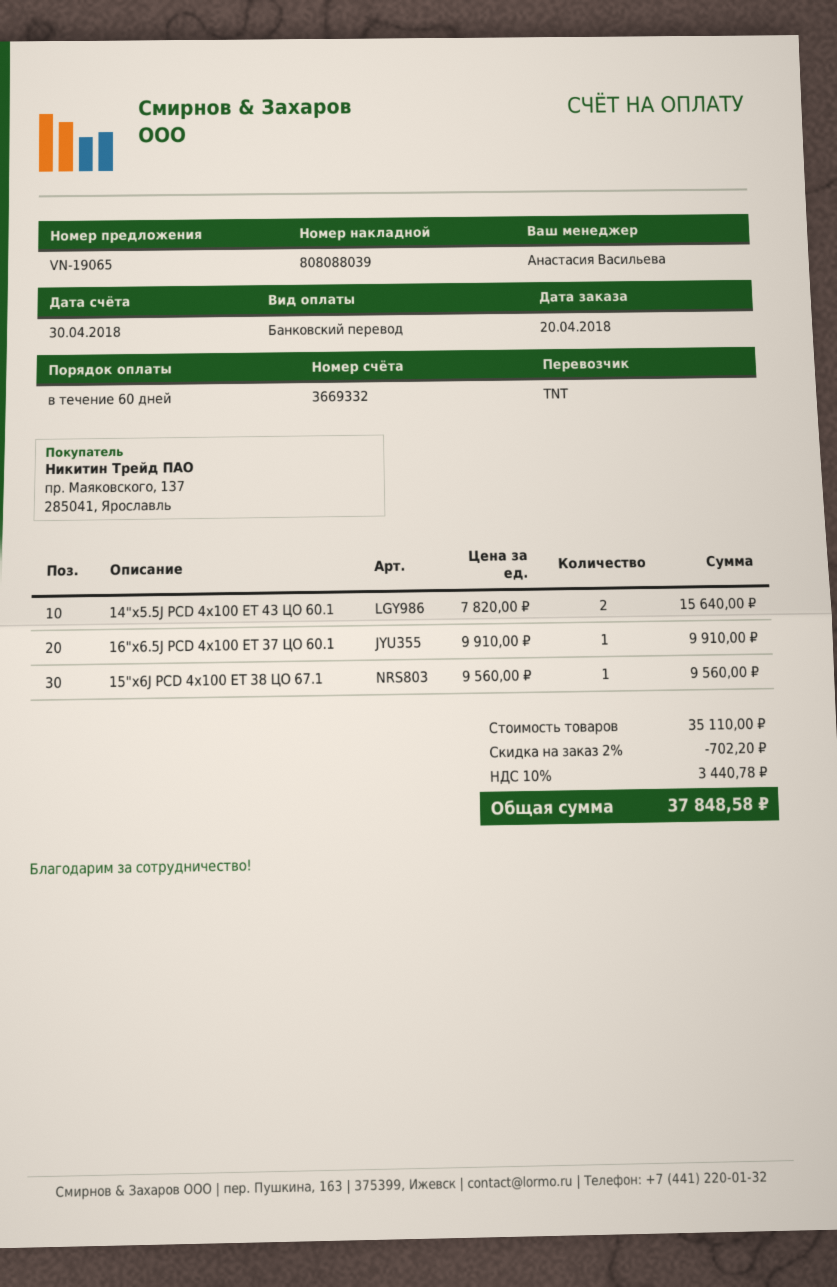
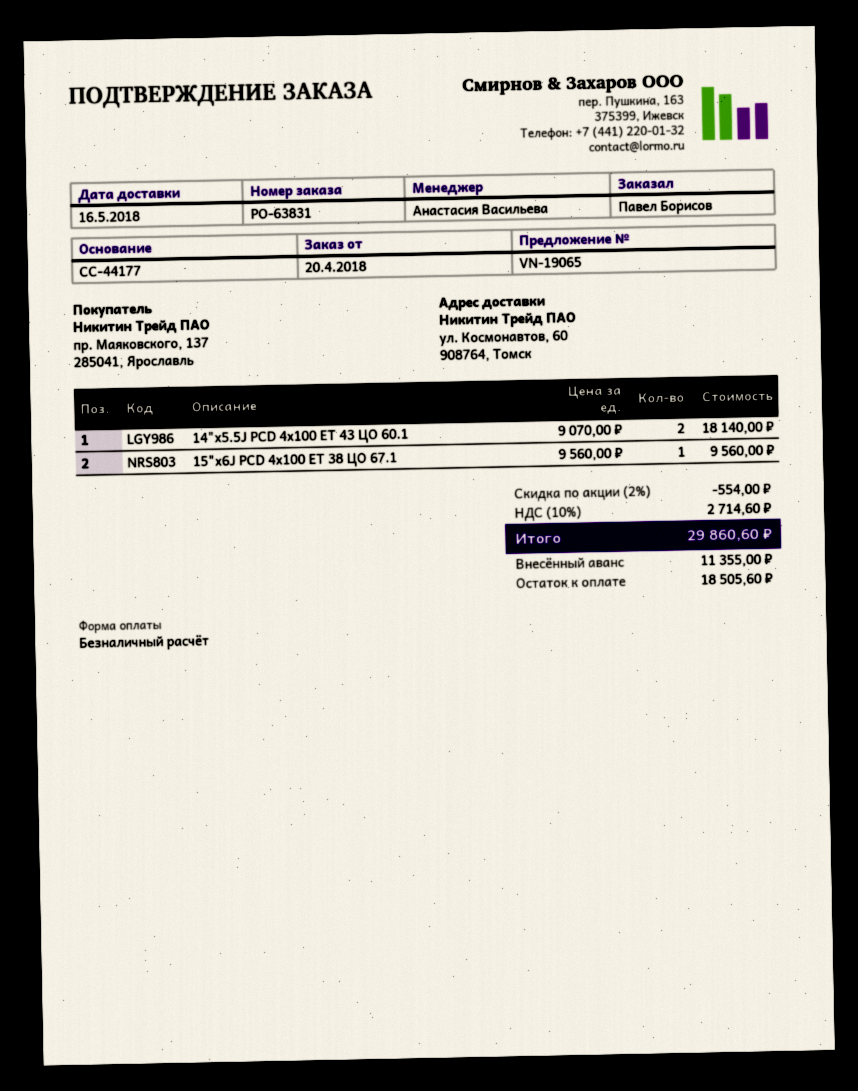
14"x5.5J PCD 4x100 ЕТ 43 ЦО 60.1: 2 x 7820.00 = 15640.00 -> 2 x 9070.00 = 18140.00
16"x6.5J PCD 4x100 ЕТ 37 ЦО 60.1: 1 x 9910.00 = 9910.00 -> none
discount: 2% = 702.20 -> 2% = 554.00
tax: 10% = 3440.78 -> 10% = 2714.60
total: 37848.58 -> 29860.60

